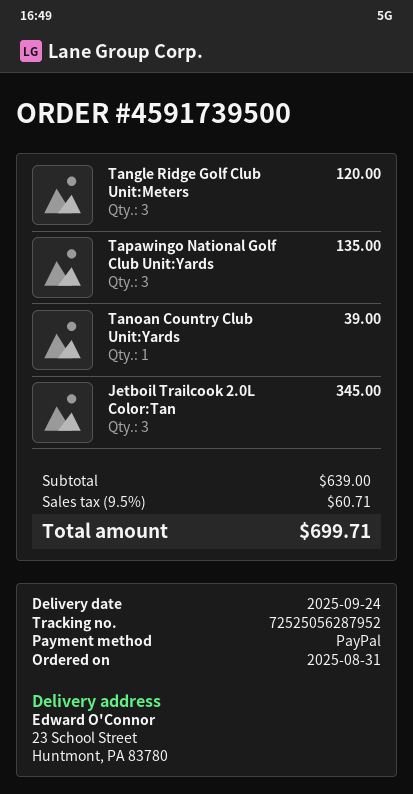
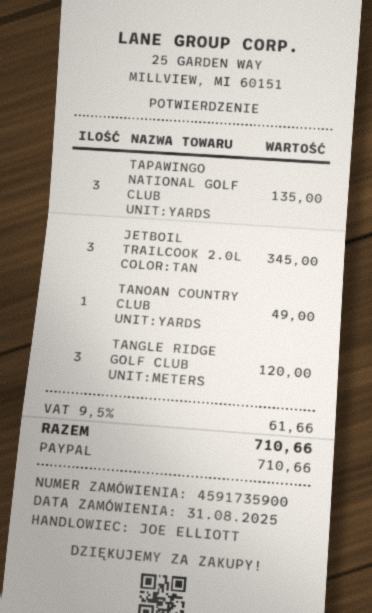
order number: 4591739500 -> 4591735900
Tanoan Country Club Unit:Yards: 1 for 39.00 -> 1 for 49.00
tax: 9.5% = 60.71 -> 9.5% = 61.66
total: 699.71 -> 710.66

